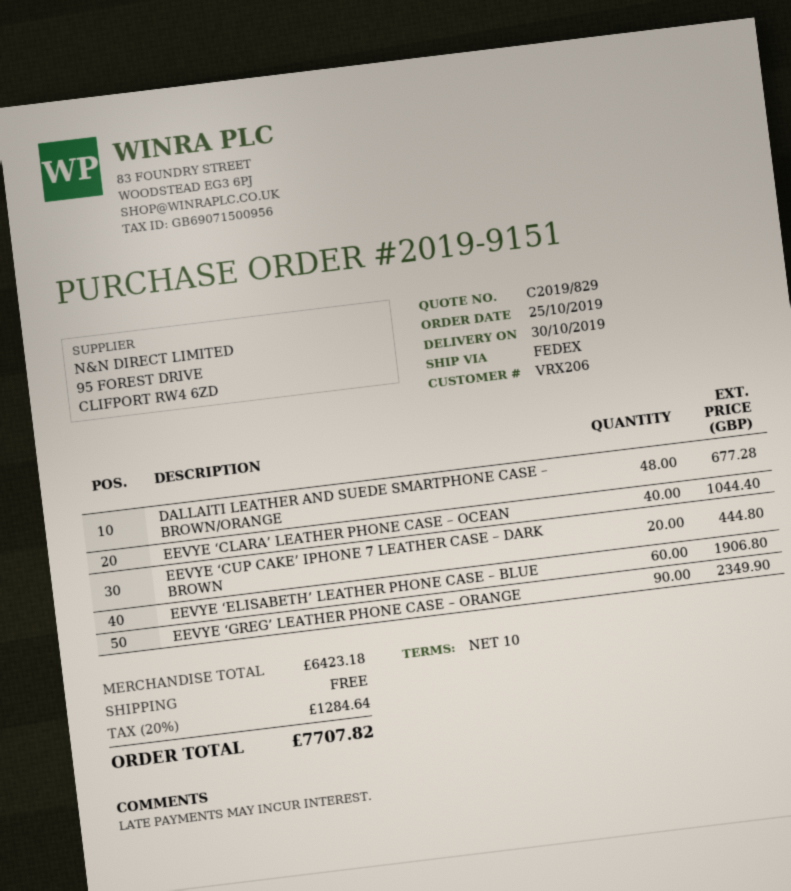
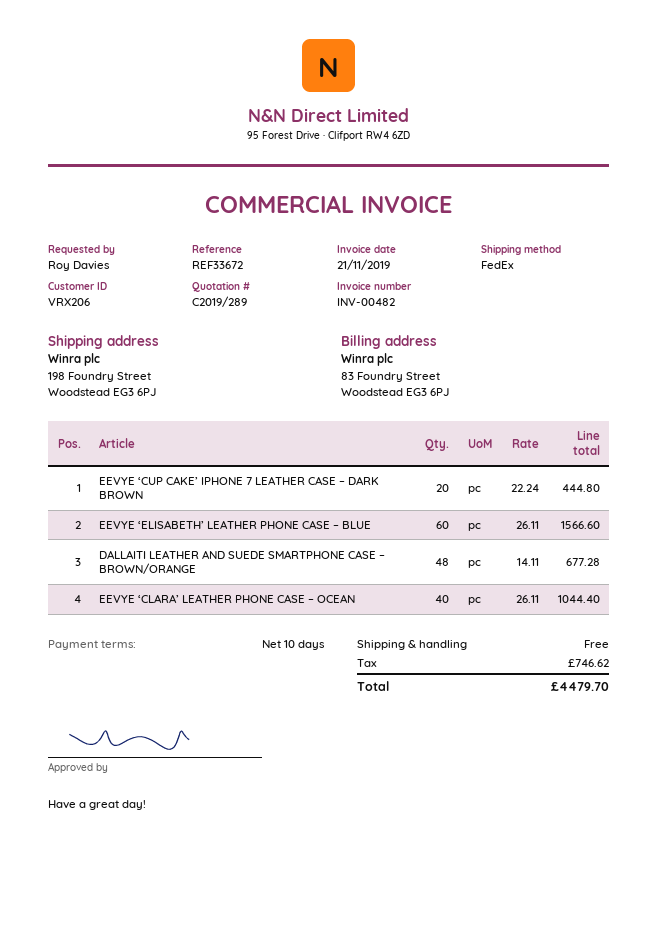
quote number: C2019/829 -> C2019/289
EEVYE ‘ELISABETH’ LEATHER PHONE CASE – BLUE: 60 for 1906.80 -> 60 for 1566.60
EEVYE ‘GREG’ LEATHER PHONE CASE – ORANGE: 90 for 2349.90 -> none
tax: 1284.64 -> 746.62
total: 7707.82 -> 4479.70

